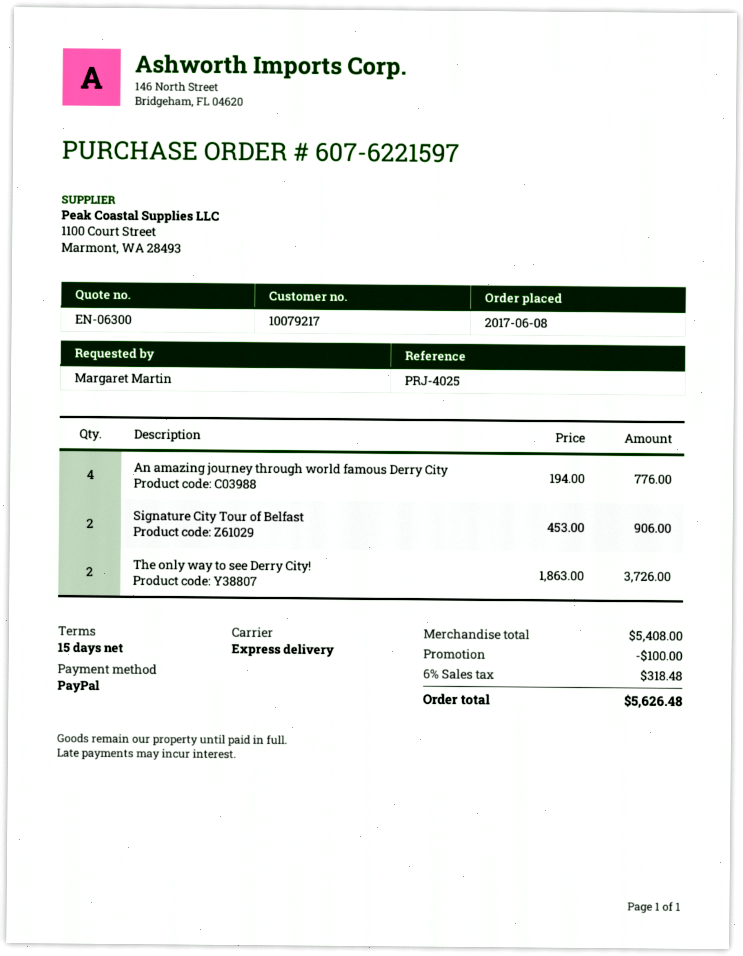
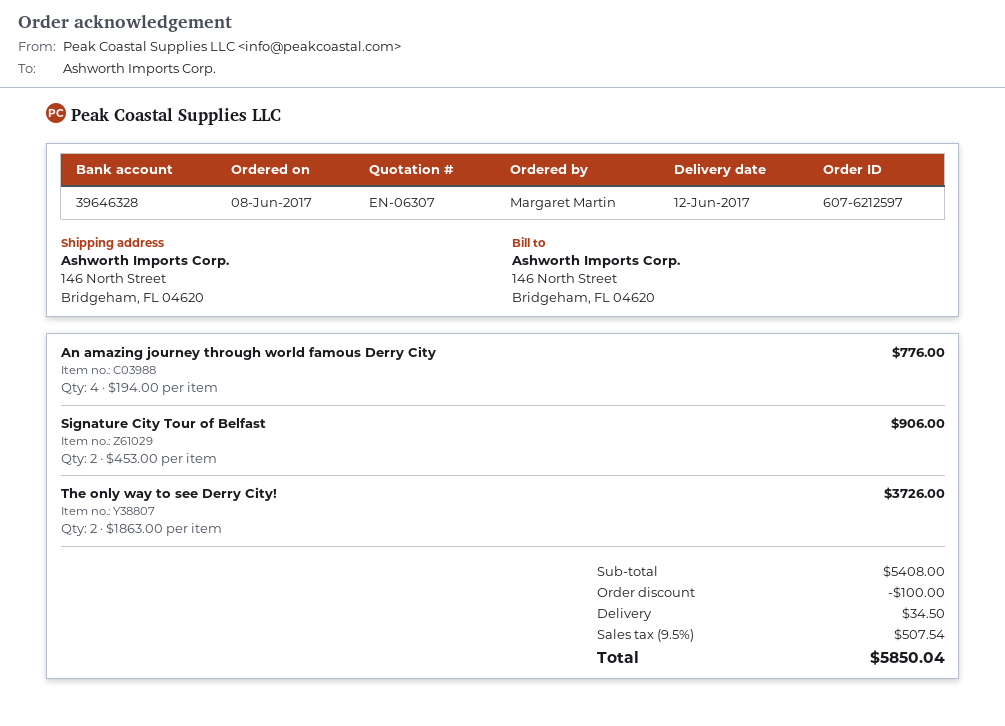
quote number: EN-06300 -> EN-06307
order number: 607-6221597 -> 607-6212597
shipping: none -> 34.50
tax: 6% = 318.48 -> 9.5% = 507.54
total: 5626.48 -> 5850.04

